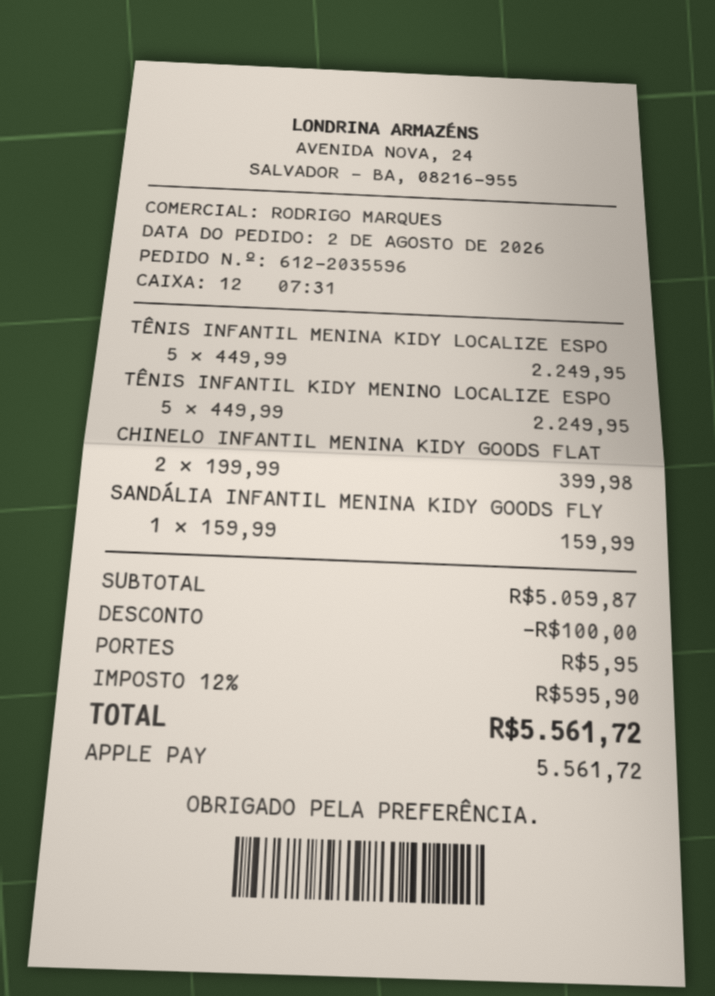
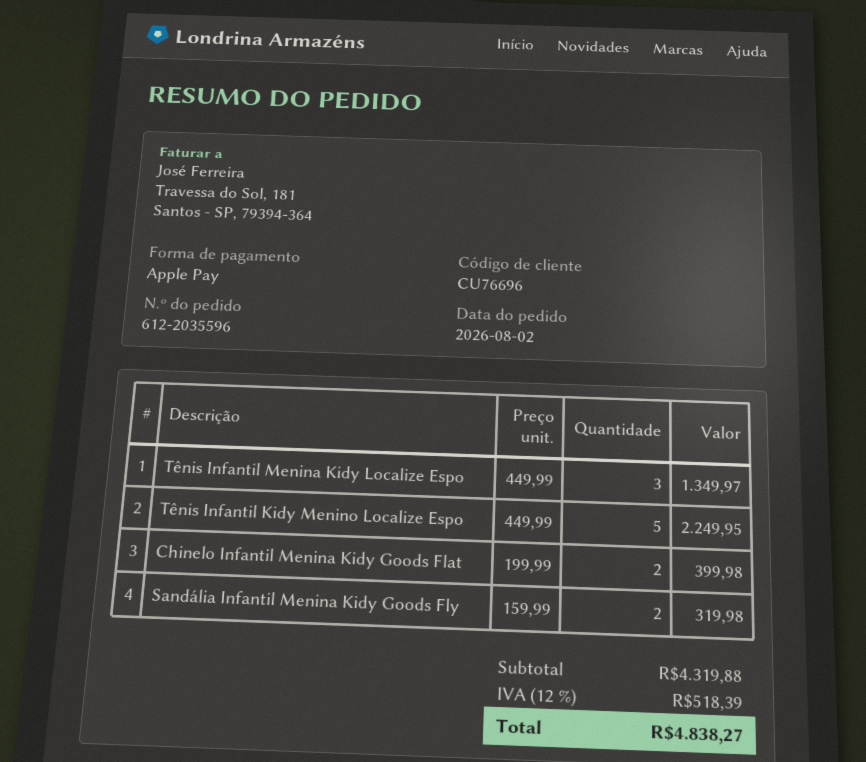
TÊNIS INFANTIL MENINA KIDY LOCALIZE ESPO: 5 x 449.99 = 2249.95 -> 3 x 449.99 = 1349.97
SANDÁLIA INFANTIL MENINA KIDY GOODS FLY: 1 x 159.99 = 159.99 -> 2 x 159.99 = 319.98
subtotal: 5059.87 -> 4319.88
discount: 100.00 -> none
shipping: 5.95 -> none
tax: 12% = 595.90 -> 12% = 518.39
total: 5561.72 -> 4838.27

